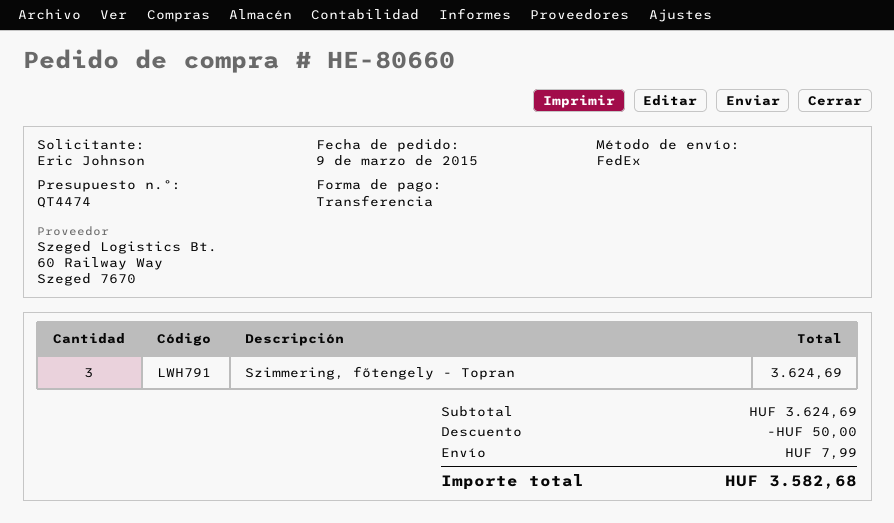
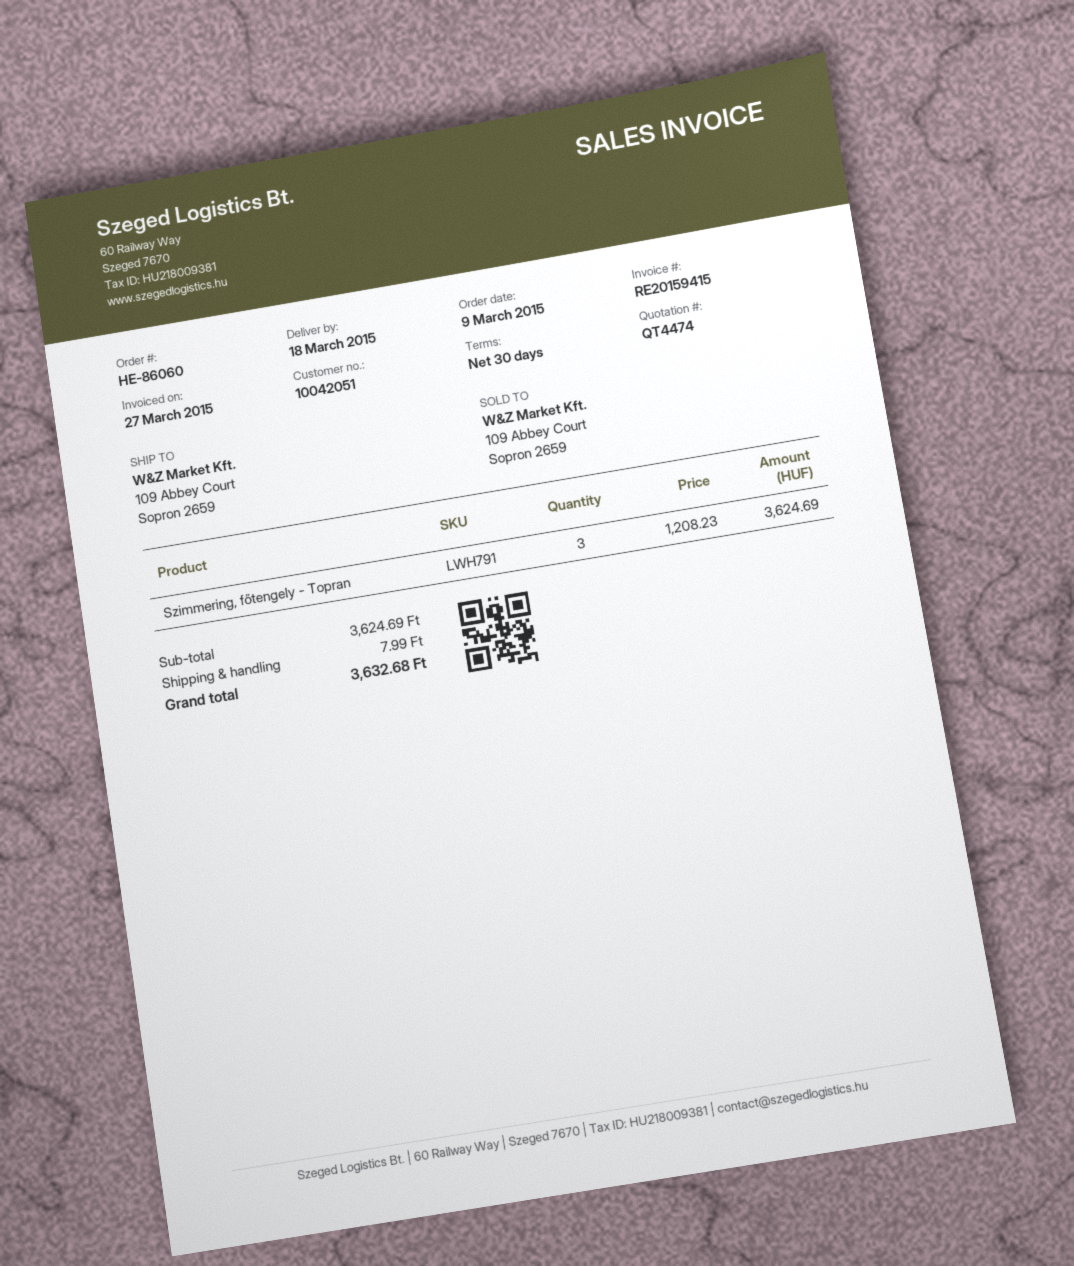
order number: HE-80660 -> HE-86060
discount: 50.00 -> none
total: 3582.68 -> 3632.68

